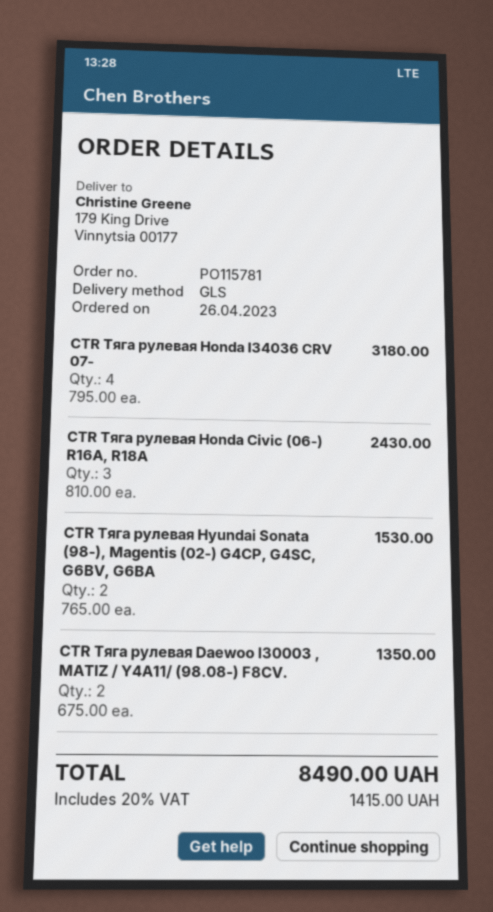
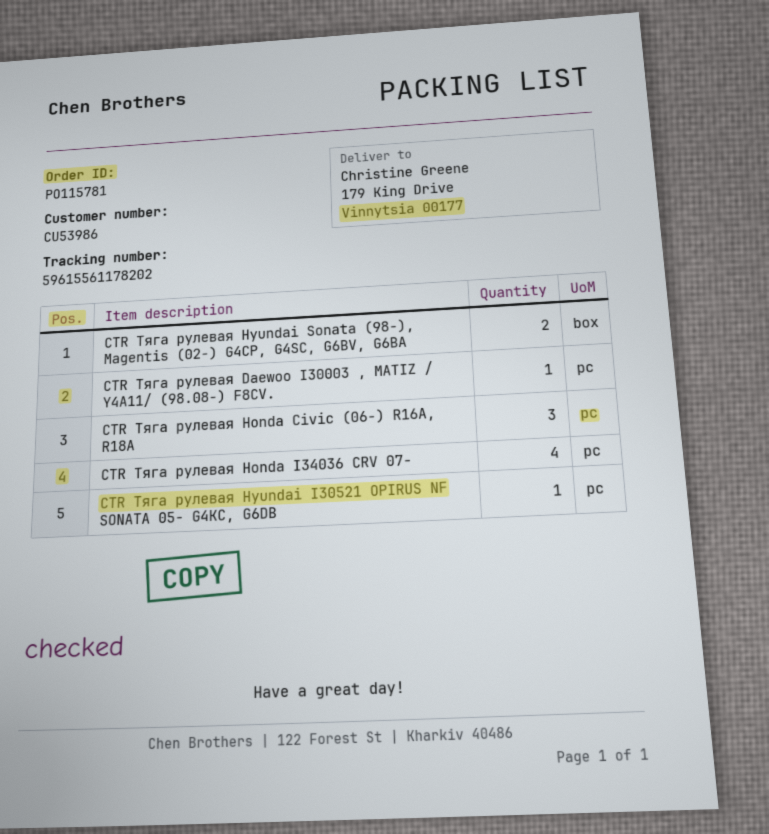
CTR Тяга рулевая Daewoo I30003 , MATIZ / Y4A11/ (98.08-) F8CV.: 2 -> 1
CTR Тяга рулевая Hyundai I30521 OPIRUS NF SONATA 05- G4KC, G6DB: none -> 1

